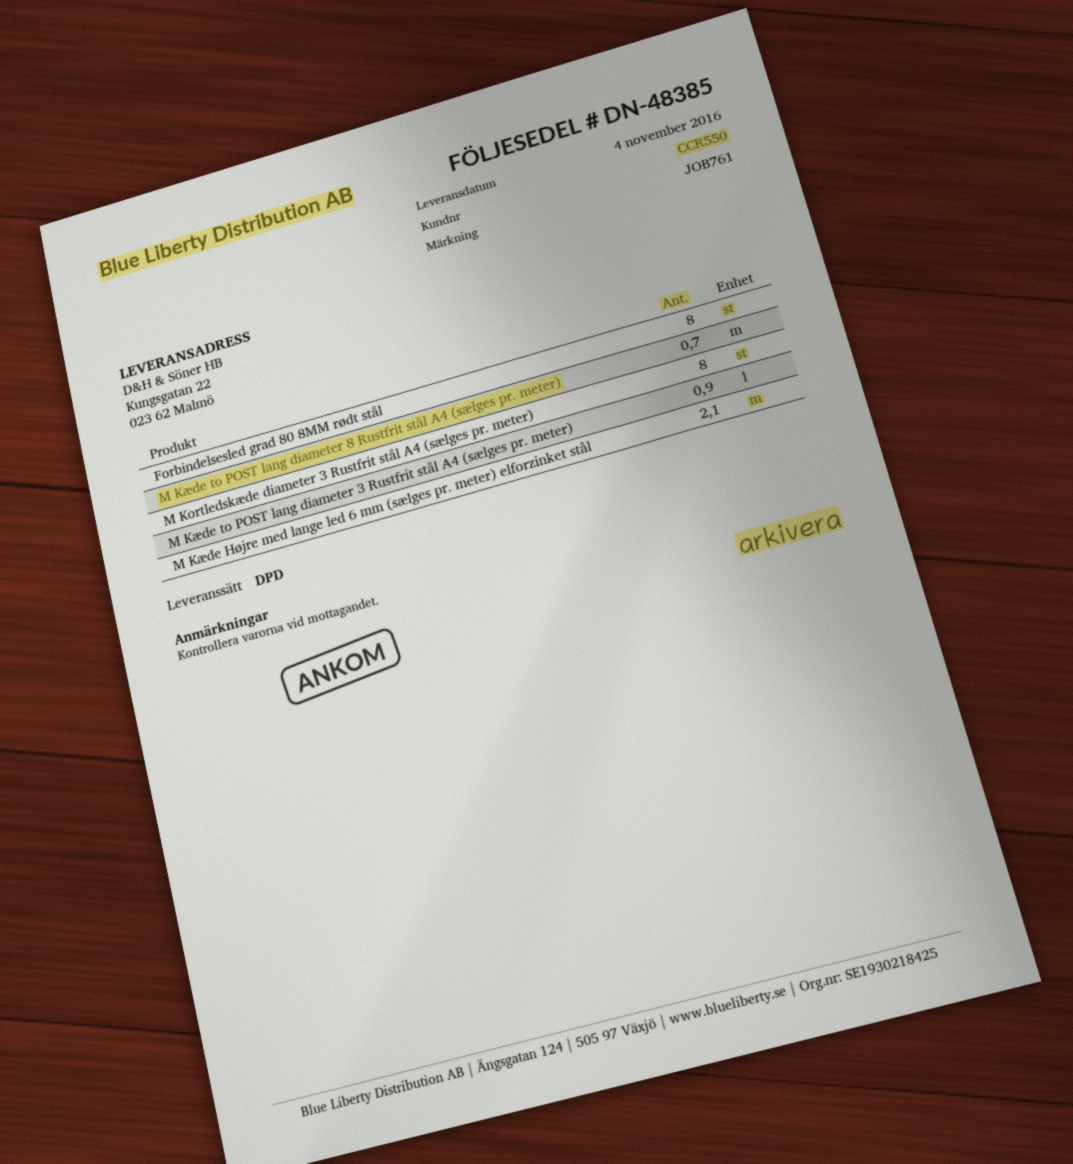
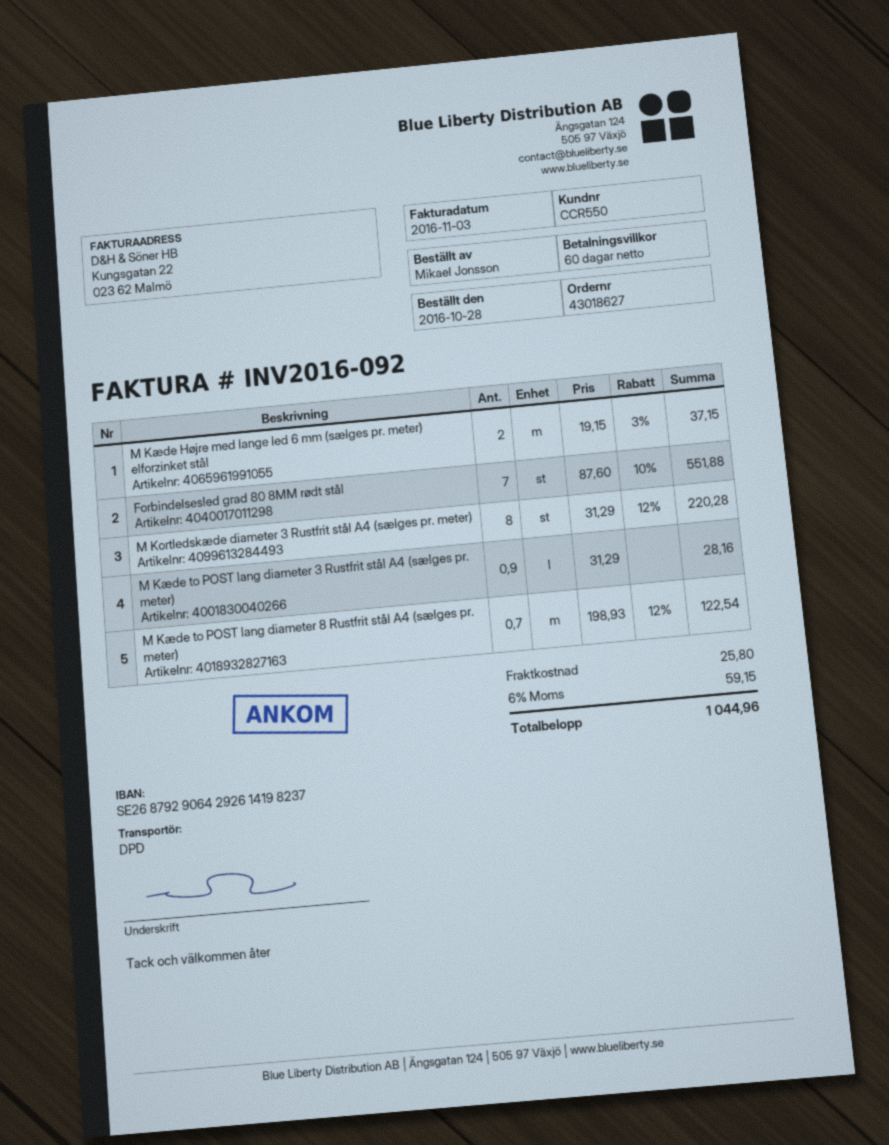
Forbindelsesled grad 80 8MM rødt stål: 8 -> 7
M Kæde Højre med lange led 6 mm (sælges pr. meter) elforzinket stål: 2.1 -> 2

